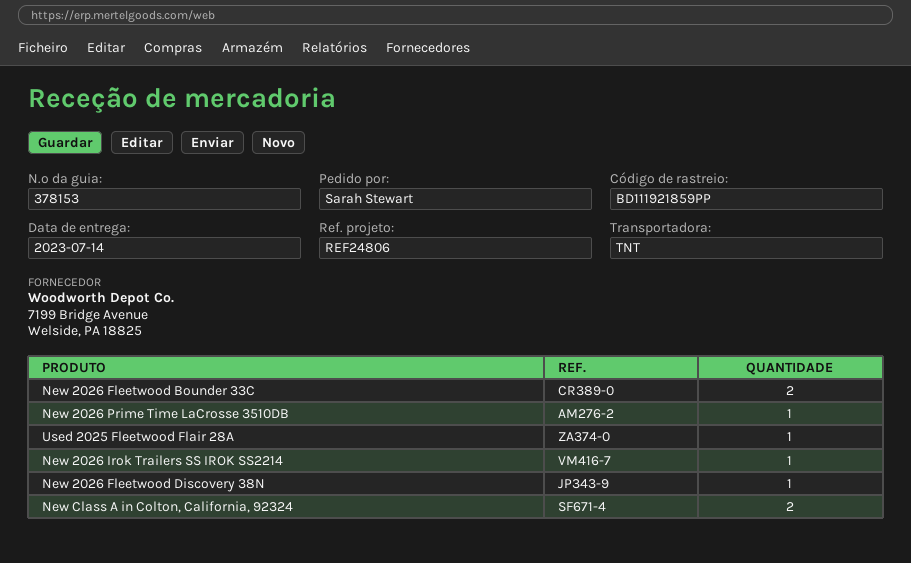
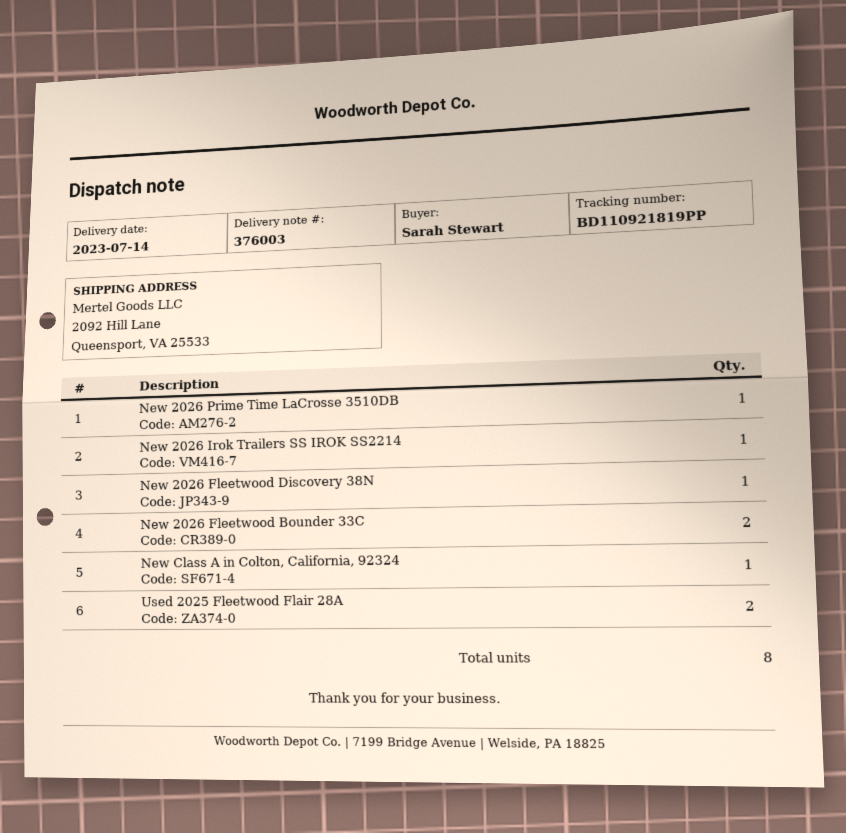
delivery note number: 378153 -> 376003
tracking number: BD111921859PP -> BD110921819PP
Used 2025 Fleetwood Flair 28A: 1 -> 2
New Class A in Colton, California, 92324: 2 -> 1

